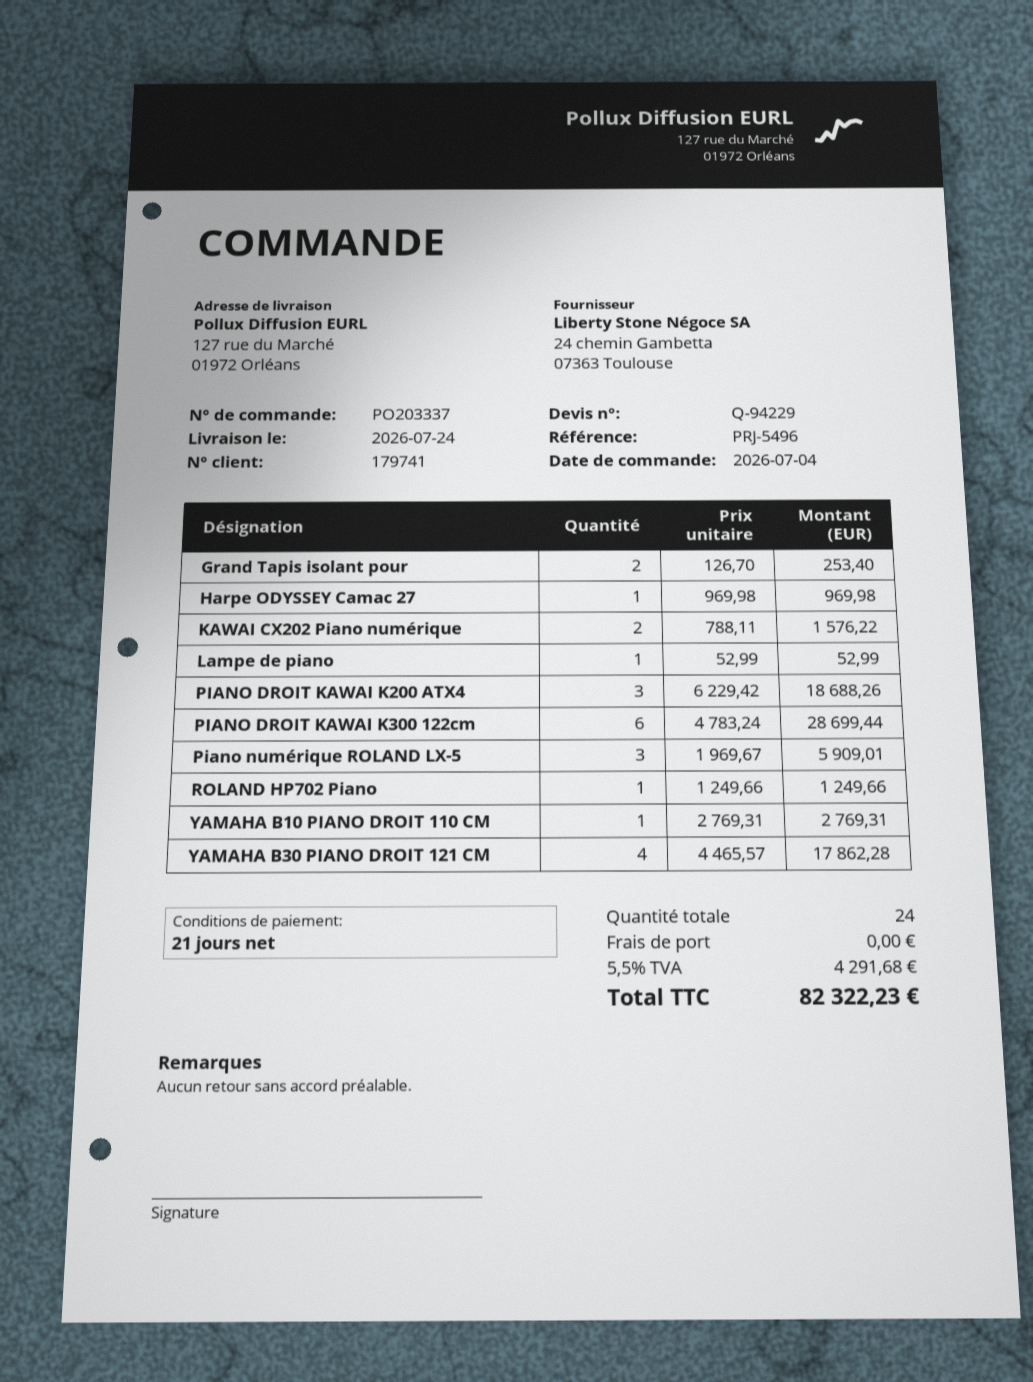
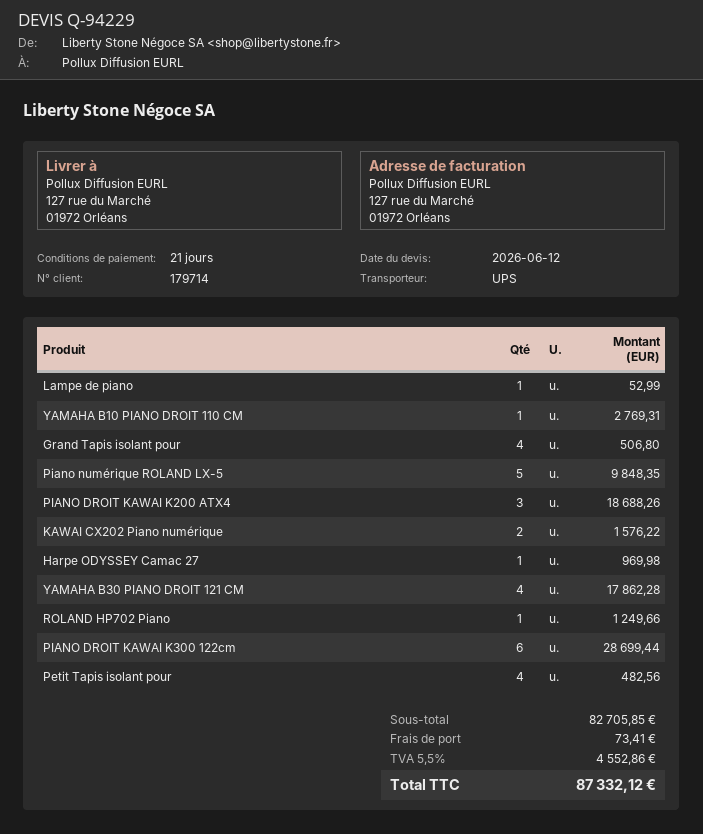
customer number: 179741 -> 179714
Grand Tapis isolant pour: 2 for 253.40 -> 4 for 506.80
Piano numérique ROLAND LX-5: 3 for 5909.01 -> 5 for 9848.35
Petit Tapis isolant pour: none -> 4 for 482.56
shipping: 0.00 -> 73.41
tax: 5.5% = 4291.68 -> 5.5% = 4552.86
total: 82322.23 -> 87332.12

